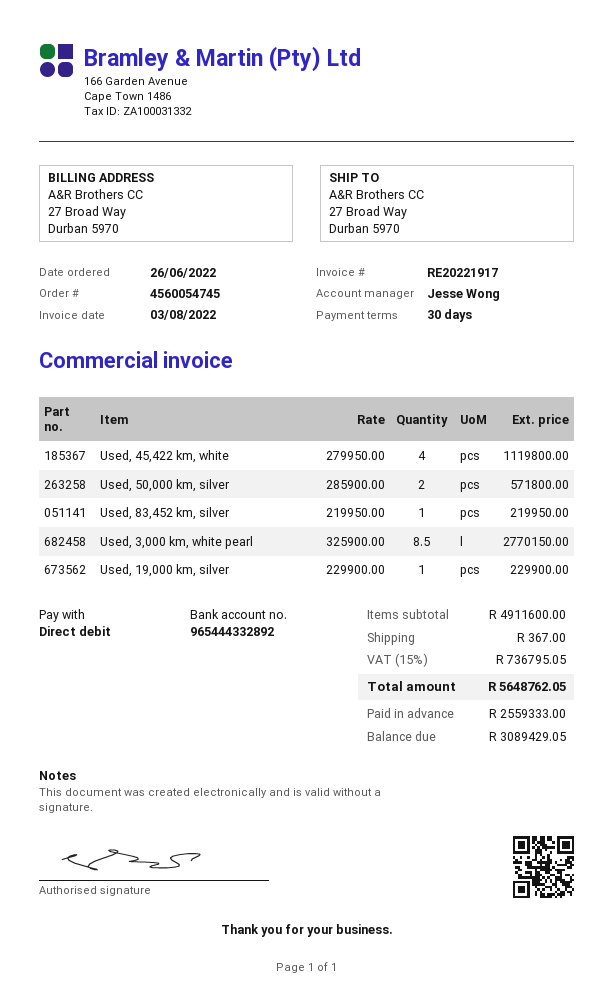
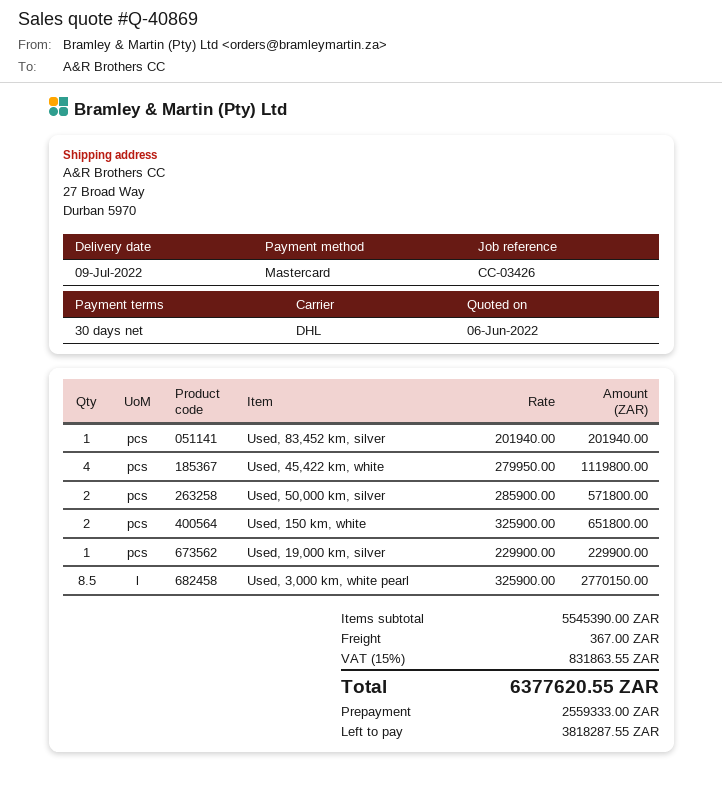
payment method: direct debit -> Mastercard
Used, 83,452 km, silver: 1 x 219950.00 = 219950.00 -> 1 x 201940.00 = 201940.00
Used, 150 km, white: none -> 2 x 325900.00 = 651800.00
subtotal: 4911600.00 -> 5545390.00
tax: 15% = 736795.05 -> 15% = 831863.55
total: 5648762.05 -> 6377620.55
balance: 3089429.05 -> 3818287.55

